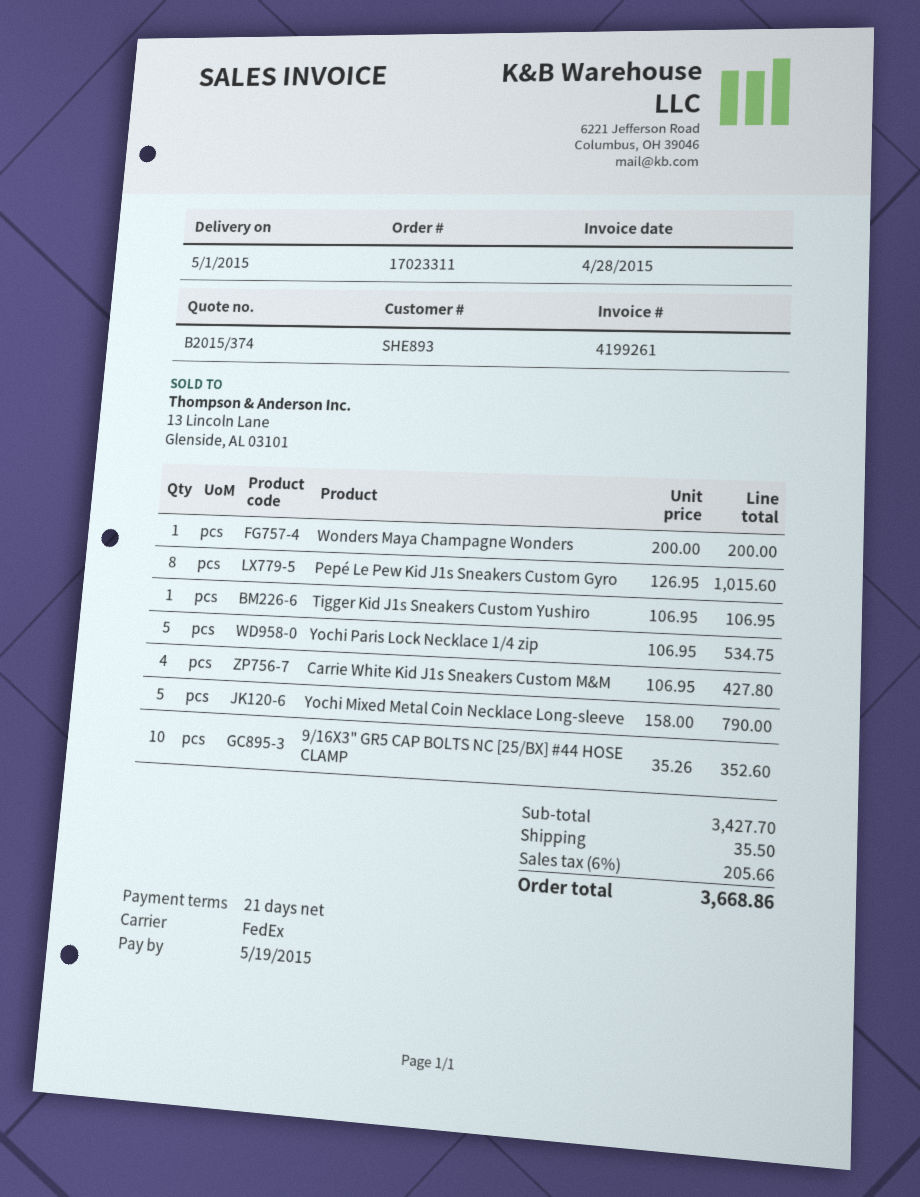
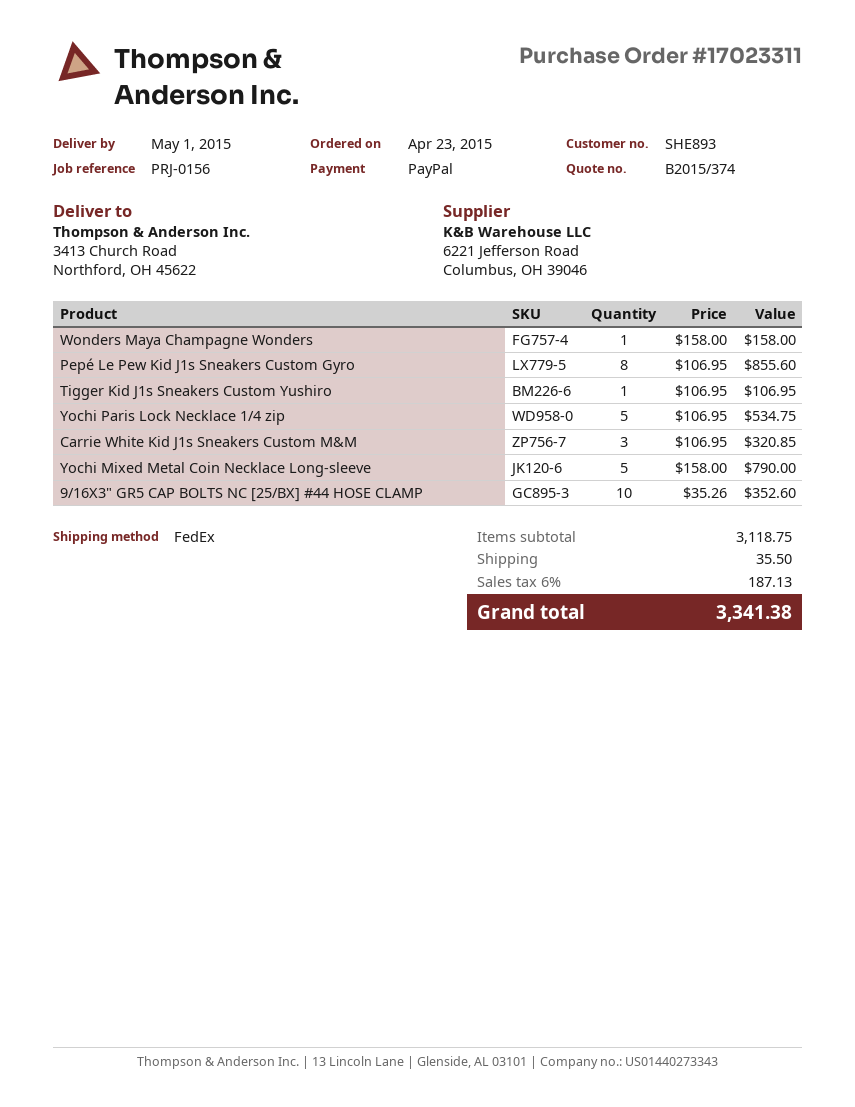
Wonders Maya Champagne Wonders: 1 x 200.00 = 200.00 -> 1 x 158.00 = 158.00
Pepé Le Pew Kid J1s Sneakers Custom Gyro: 8 x 126.95 = 1015.60 -> 8 x 106.95 = 855.60
Carrie White Kid J1s Sneakers Custom M&M: 4 x 106.95 = 427.80 -> 3 x 106.95 = 320.85
subtotal: 3427.70 -> 3118.75
tax: 6% = 205.66 -> 6% = 187.13
total: 3668.86 -> 3341.38

